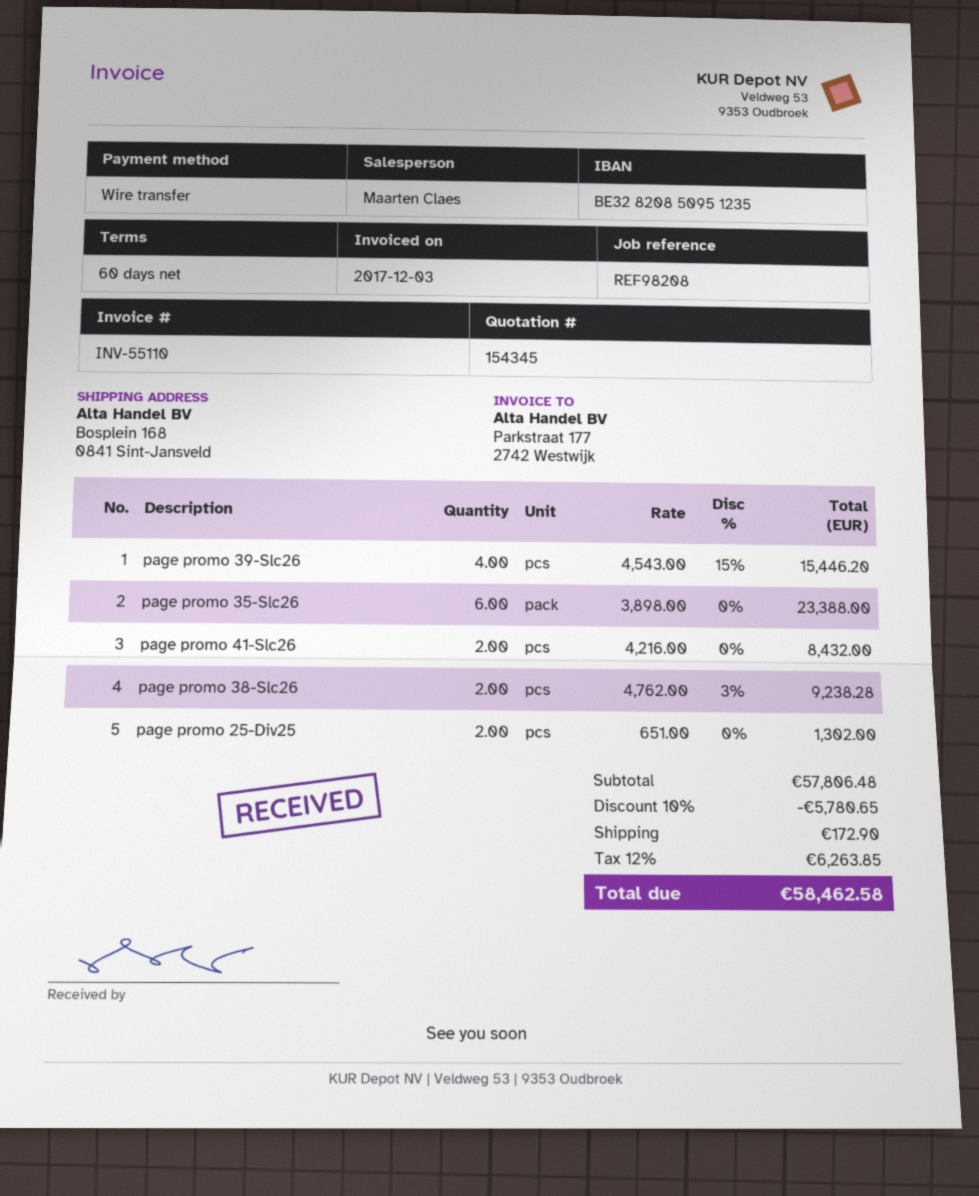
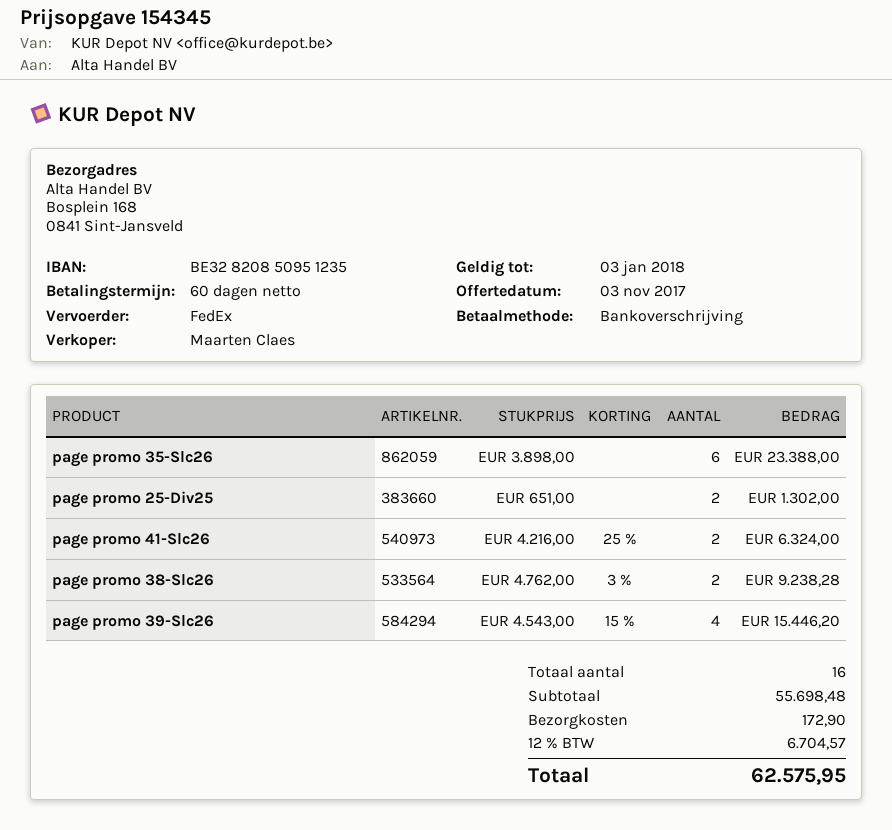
page promo 41-Slc26: 2 x 4216.00 = 8432.00 -> 2 x 4216.00 - 25% = 6324.00
subtotal: 57806.48 -> 55698.48
discount: 10% = 5780.65 -> none
tax: 12% = 6263.85 -> 12% = 6704.57
total: 58462.58 -> 62575.95

